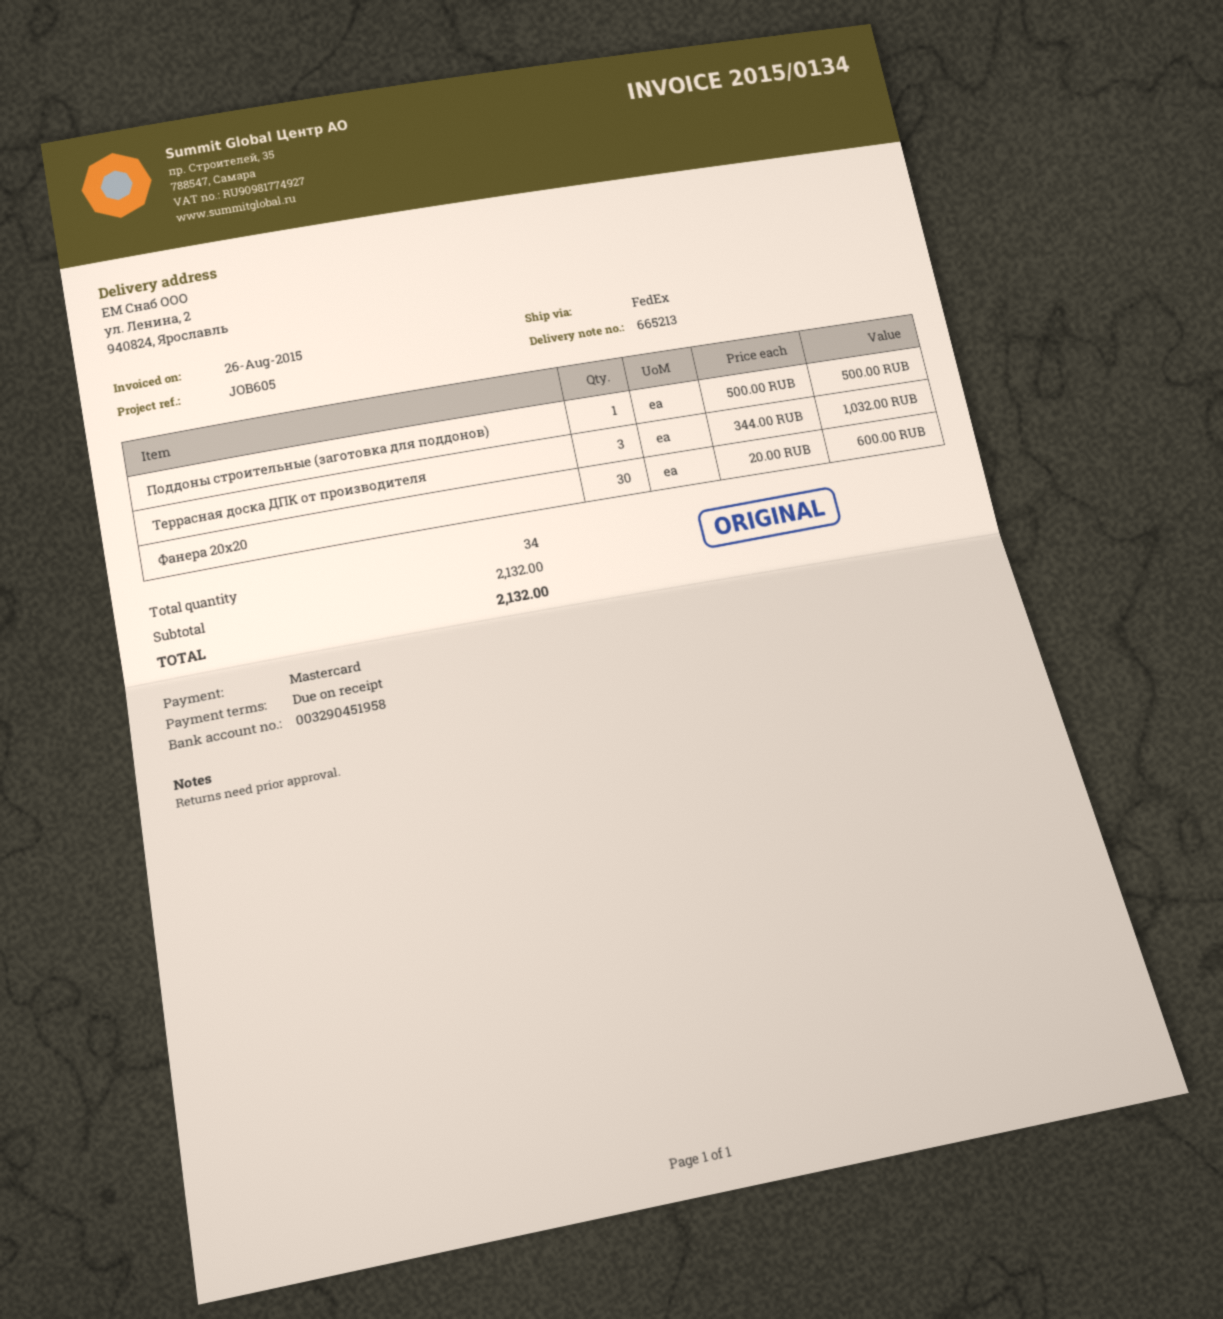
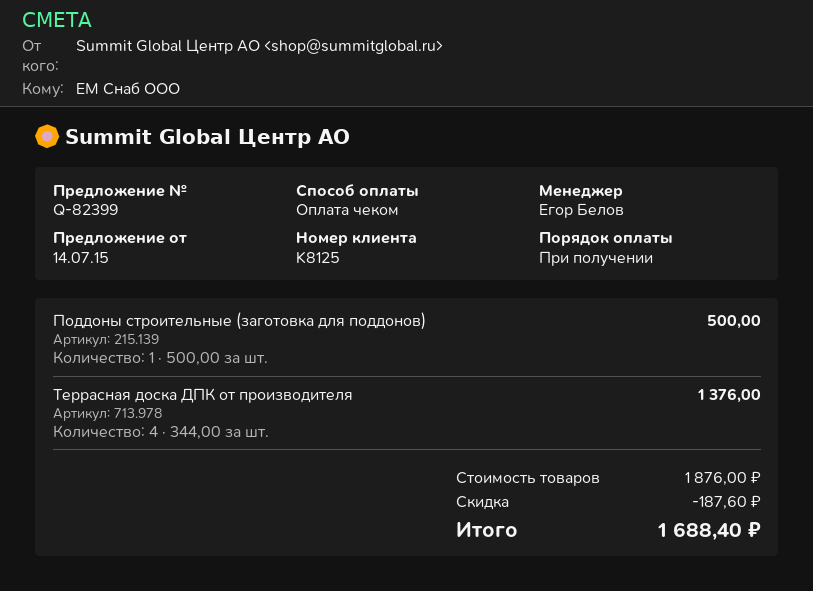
payment method: Mastercard -> cheque
Террасная доска ДПК от производителя: 3 x 344.00 = 1032.00 -> 4 x 344.00 = 1376.00
Фанера 20x20: 30 x 20.00 = 600.00 -> none
subtotal: 2132.00 -> 1876.00
discount: none -> 187.60
total: 2132.00 -> 1688.40

